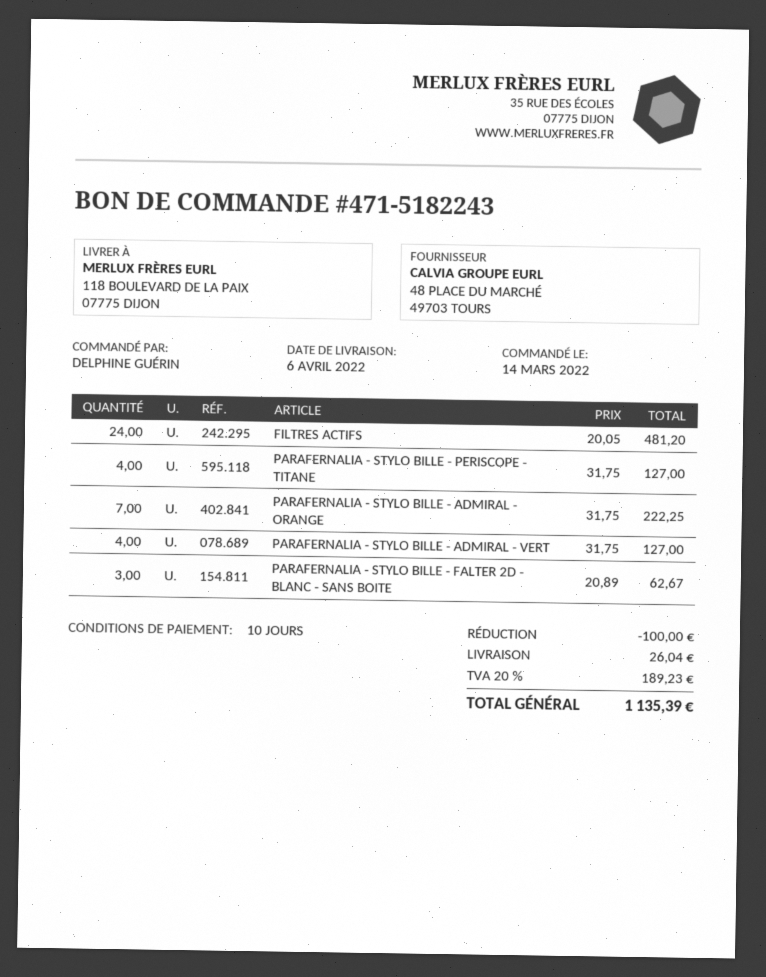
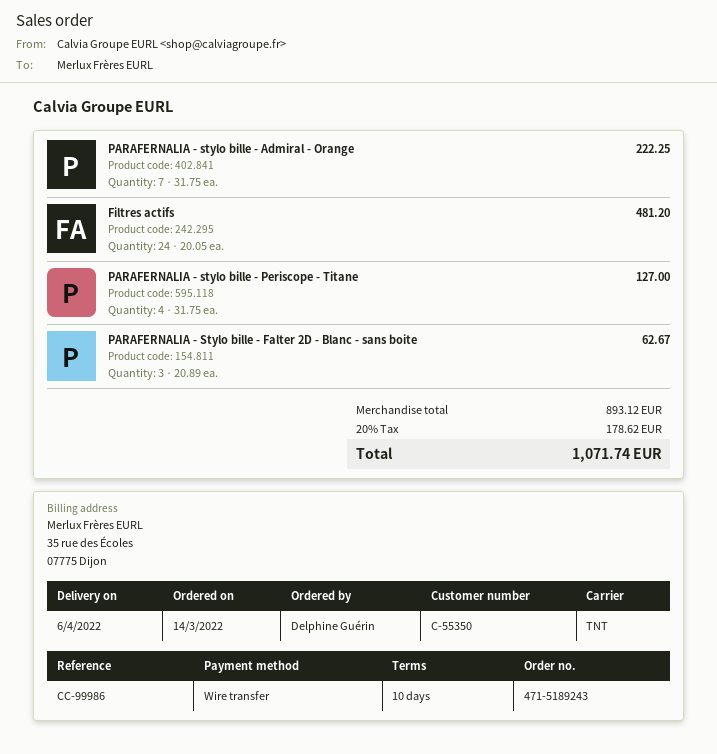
order number: 471-5182243 -> 471-5189243
PARAFERNALIA - STYLO BILLE - ADMIRAL - VERT: 4 x 31.75 = 127.00 -> none
discount: 100.00 -> none
shipping: 26.04 -> none
tax: 20% = 189.23 -> 20% = 178.62
total: 1135.39 -> 1071.74

